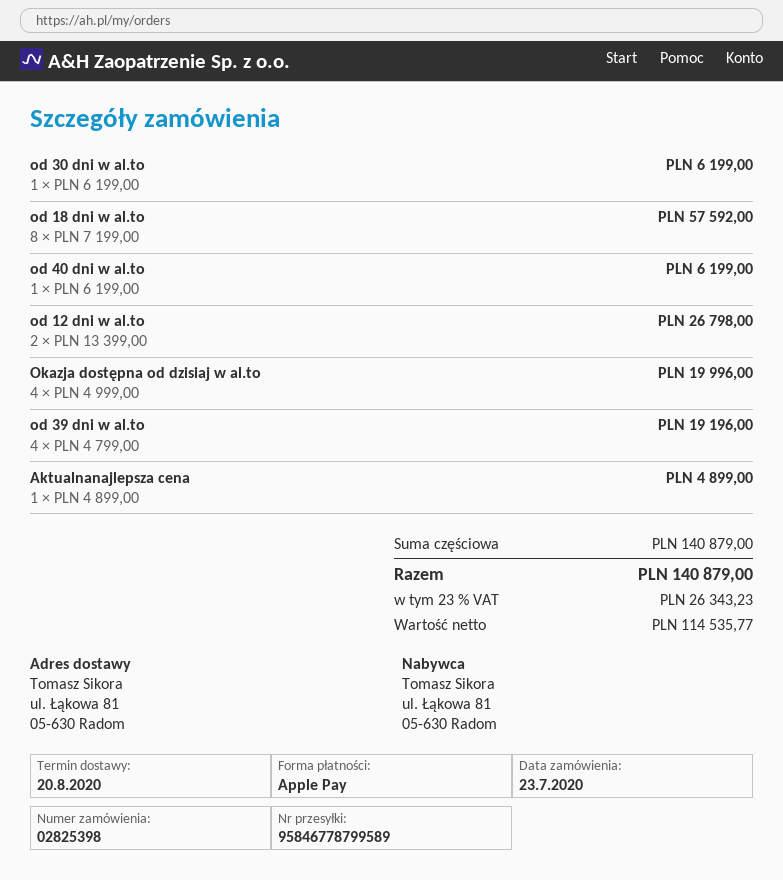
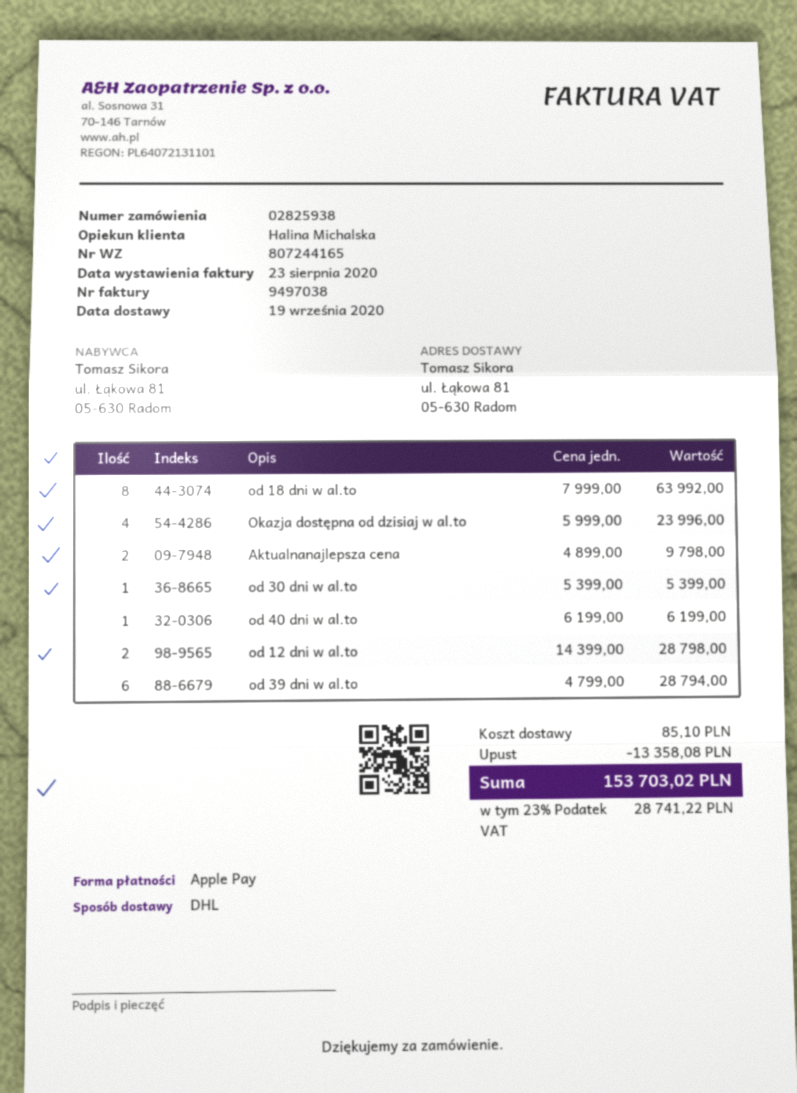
order number: 02825398 -> 02825938
delivery date: 2020-08-20 -> 2020-09-19
od 30 dni w al.to: 1 x 6199.00 = 6199.00 -> 1 x 5399.00 = 5399.00
od 18 dni w al.to: 8 x 7199.00 = 57592.00 -> 8 x 7999.00 = 63992.00
od 12 dni w al.to: 2 x 13399.00 = 26798.00 -> 2 x 14399.00 = 28798.00
Okazja dostępna od dzisiaj w al.to: 4 x 4999.00 = 19996.00 -> 4 x 5999.00 = 23996.00
od 39 dni w al.to: 4 x 4799.00 = 19196.00 -> 6 x 4799.00 = 28794.00
Aktualnanajlepsza cena: 1 x 4899.00 = 4899.00 -> 2 x 4899.00 = 9798.00
discount: none -> 13358.08
shipping: none -> 85.10
tax: 23% = 26343.23 -> 23% = 28741.22
total: 140879.00 -> 153703.02

